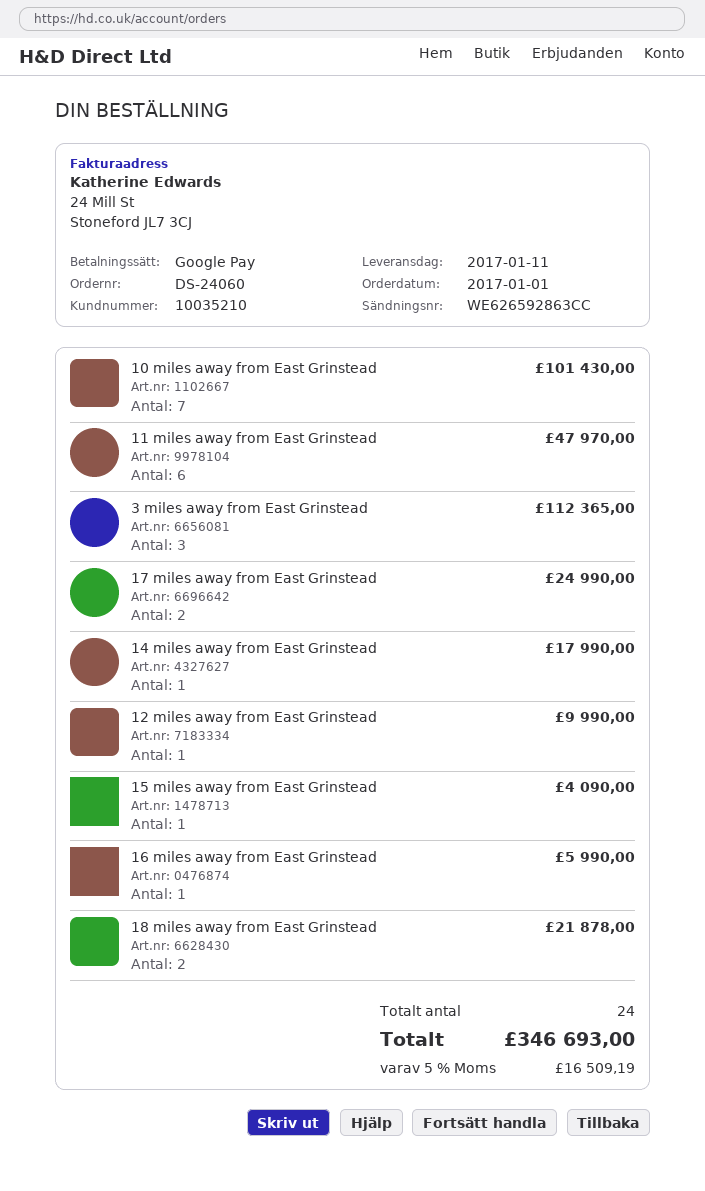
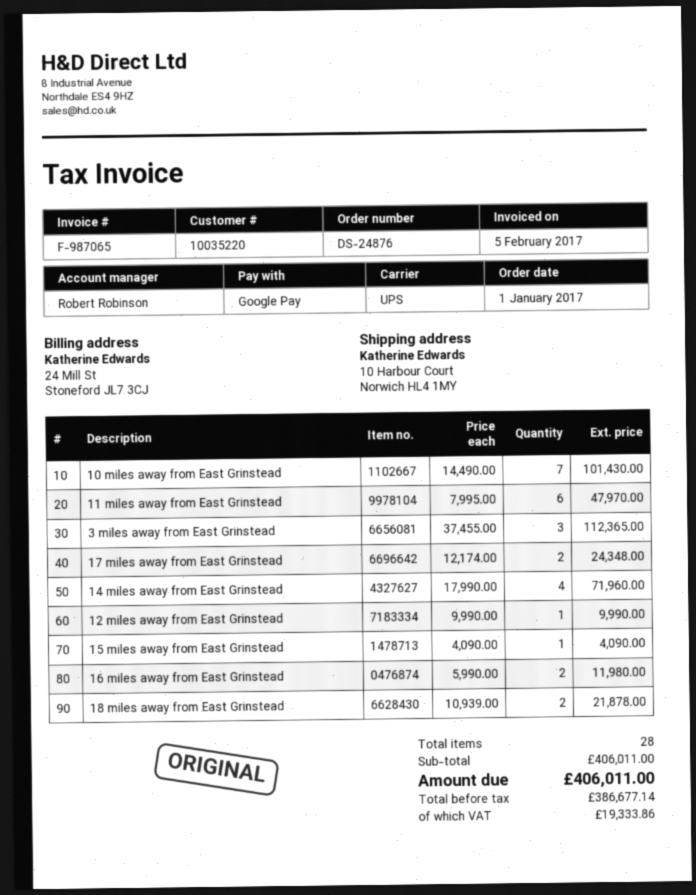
order number: DS-24060 -> DS-24876
customer number: 10035210 -> 10035220
17 miles away from East Grinstead: 2 for 24990.00 -> 2 for 24348.00
14 miles away from East Grinstead: 1 for 17990.00 -> 4 for 71960.00
16 miles away from East Grinstead: 1 for 5990.00 -> 2 for 11980.00
total quantity: 24 -> 28
tax: 16509.19 -> 19333.86
total: 346693.00 -> 406011.00

